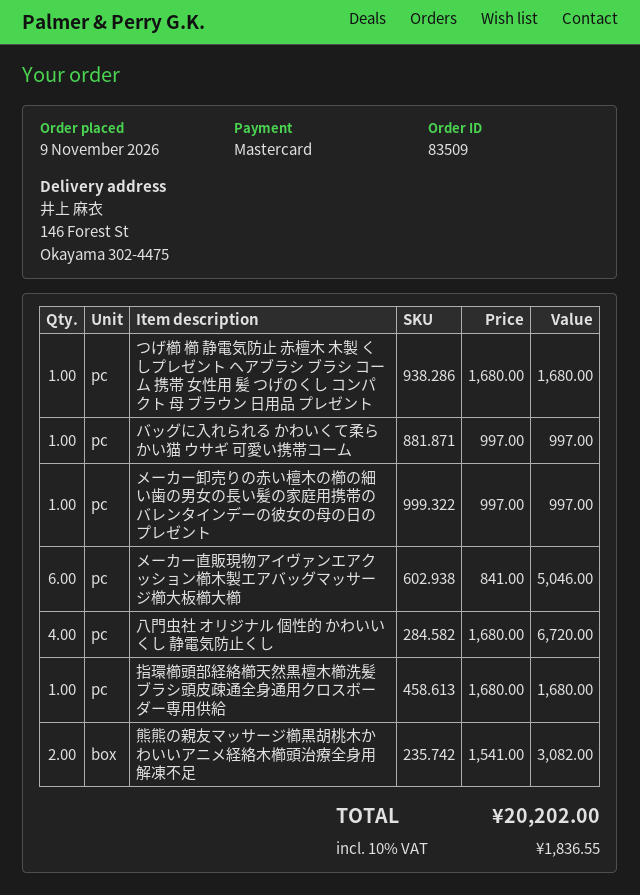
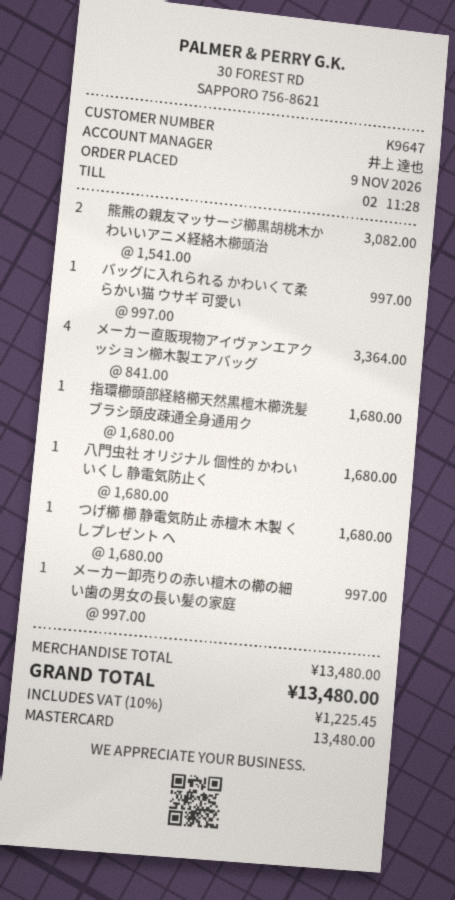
メーカー直販現物アイヴァンエアクッション櫛木製エアバッグマッサージ櫛大板櫛大櫛: 6 x 841.00 = 5046.00 -> 4 x 841.00 = 3364.00
八門虫社 オリジナル 個性的 かわいいくし 静電気防止くし: 4 x 1680.00 = 6720.00 -> 1 x 1680.00 = 1680.00
tax: 10% = 1836.55 -> 10% = 1225.45
total: 20202.00 -> 13480.00

